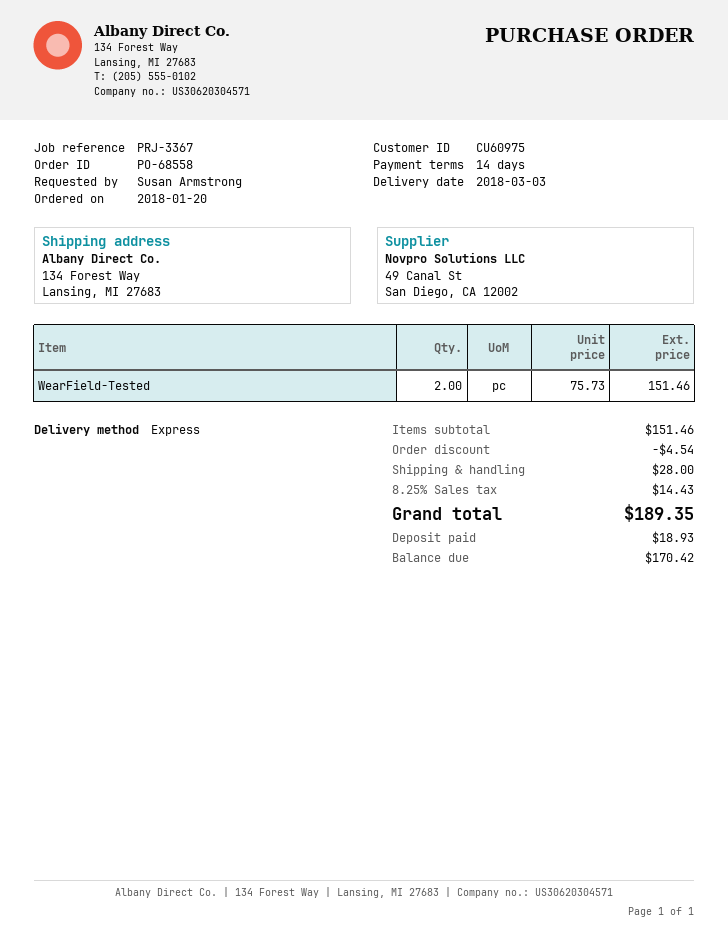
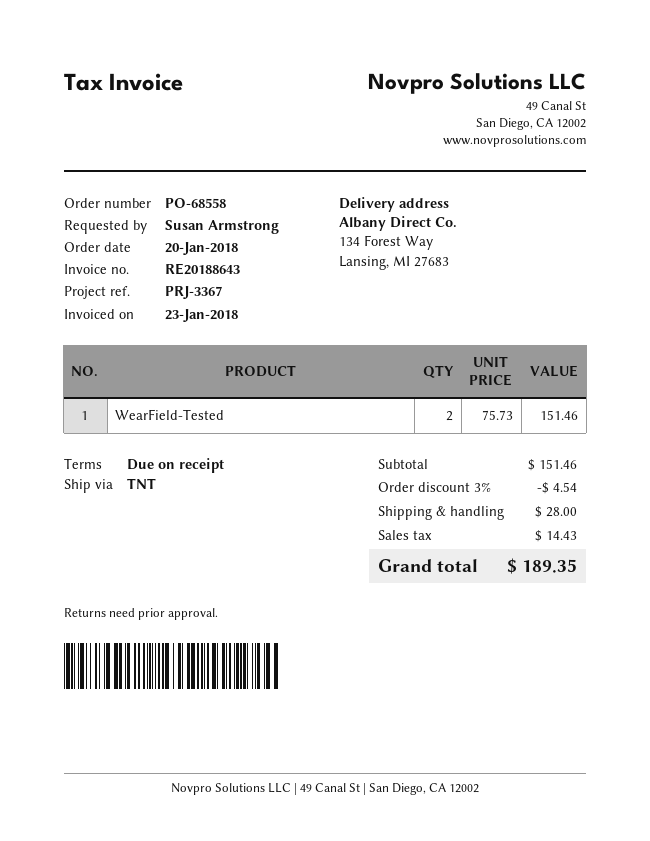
payment terms: 14 days -> on receipt
shipping method: express -> TNT

